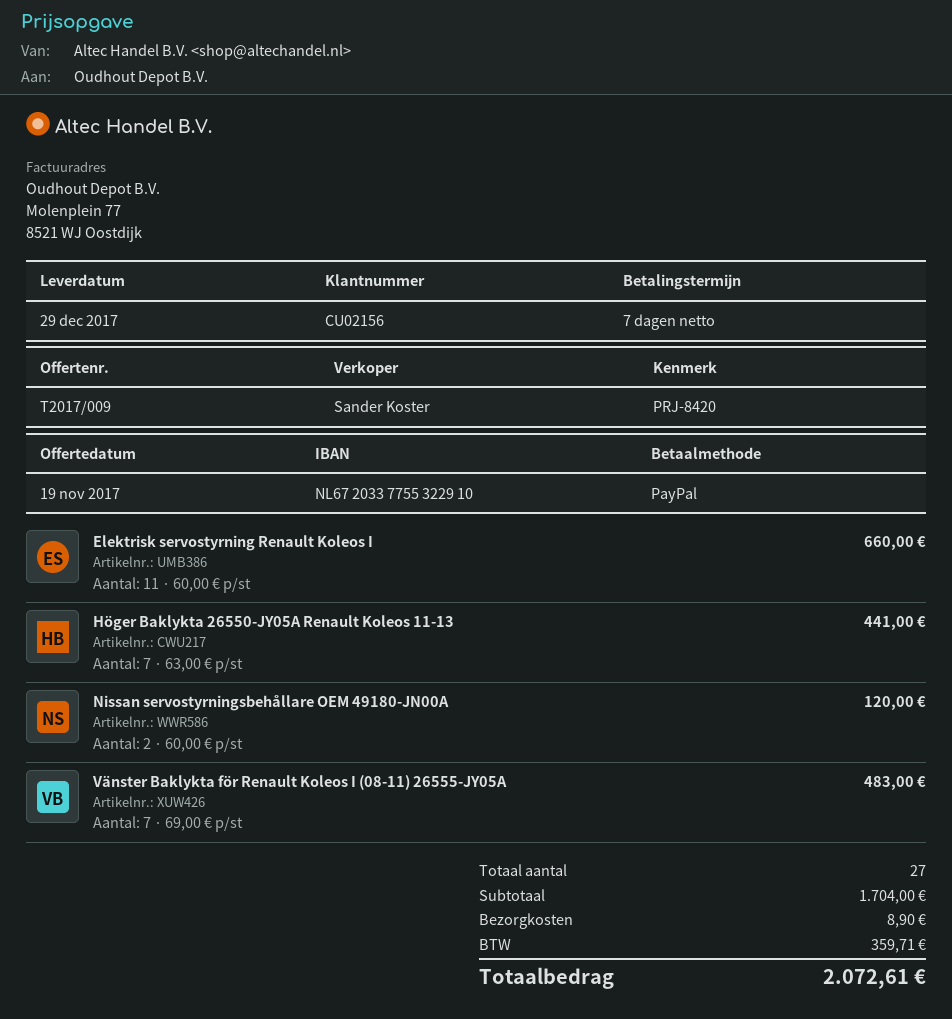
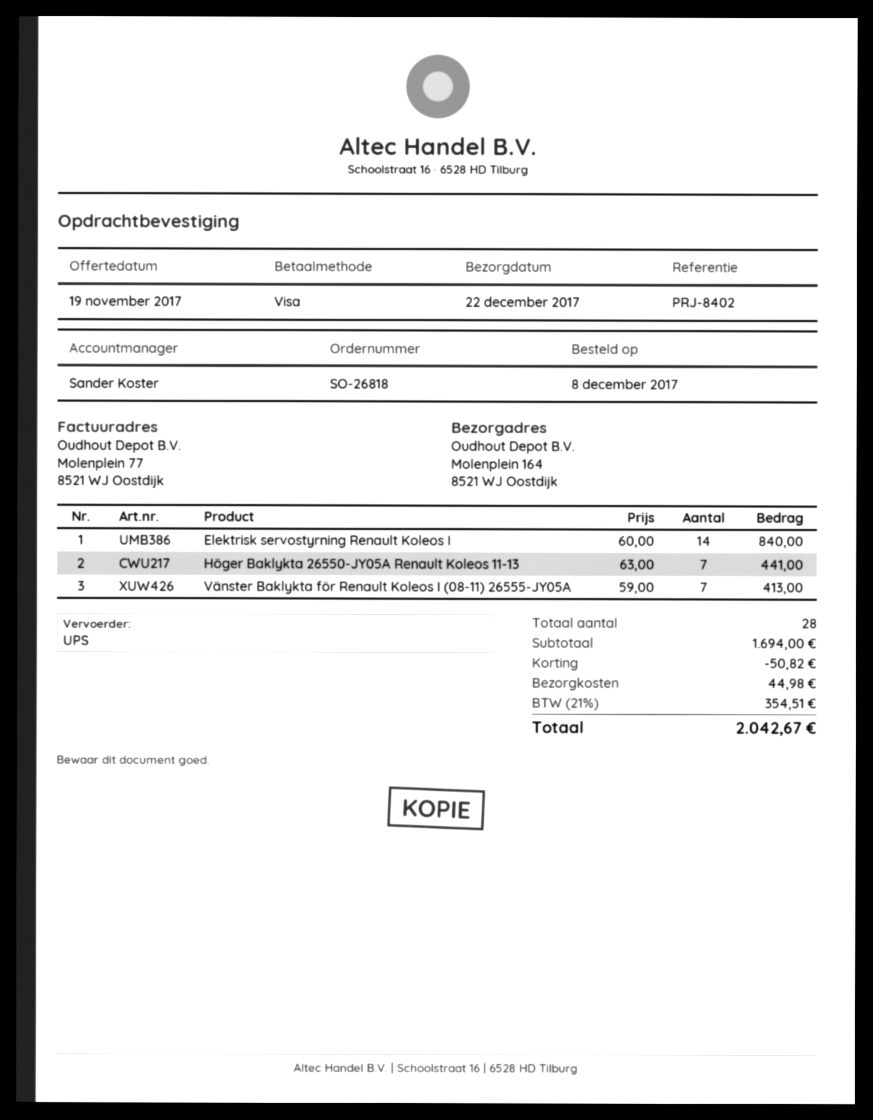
delivery date: 2017-12-29 -> 2017-12-22
reference: PRJ-8420 -> PRJ-8402
payment method: PayPal -> Visa
Elektrisk servostyrning Renault Koleos I: 11 x 60.00 = 660.00 -> 14 x 60.00 = 840.00
Nissan servostyrningsbehållare OEM 49180-JN00A: 2 x 60.00 = 120.00 -> none
Vänster Baklykta för Renault Koleos I (08-11) 26555-JY05A: 7 x 69.00 = 483.00 -> 7 x 59.00 = 413.00
total quantity: 27 -> 28
subtotal: 1704.00 -> 1694.00
discount: none -> 50.82
shipping: 8.90 -> 44.98
tax: 359.71 -> 354.51
total: 2072.61 -> 2042.67

